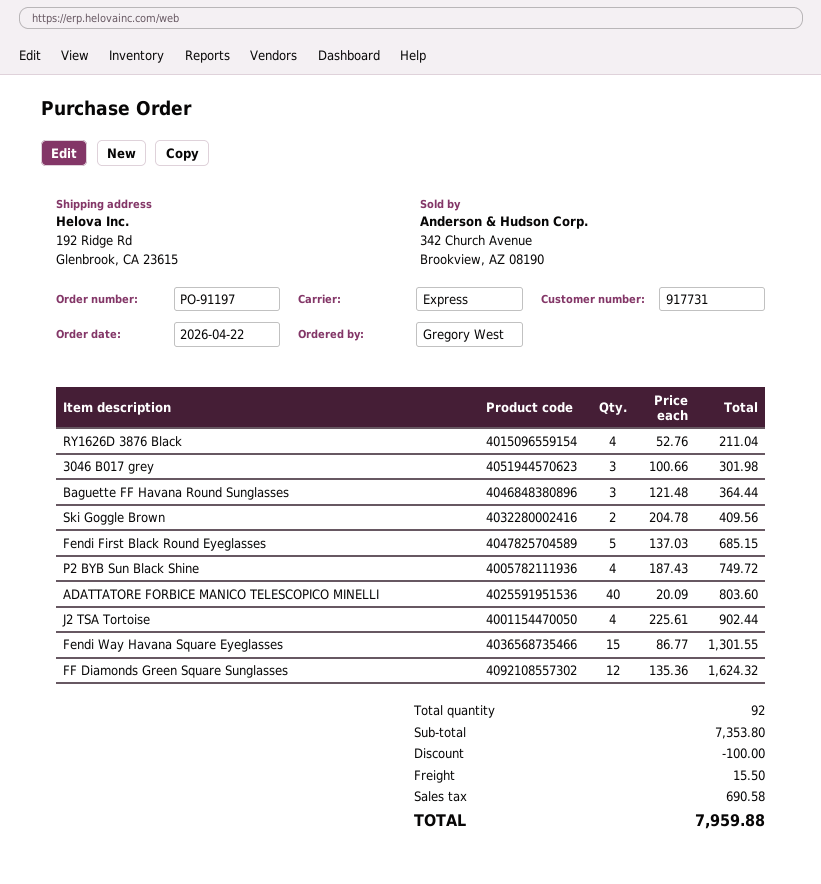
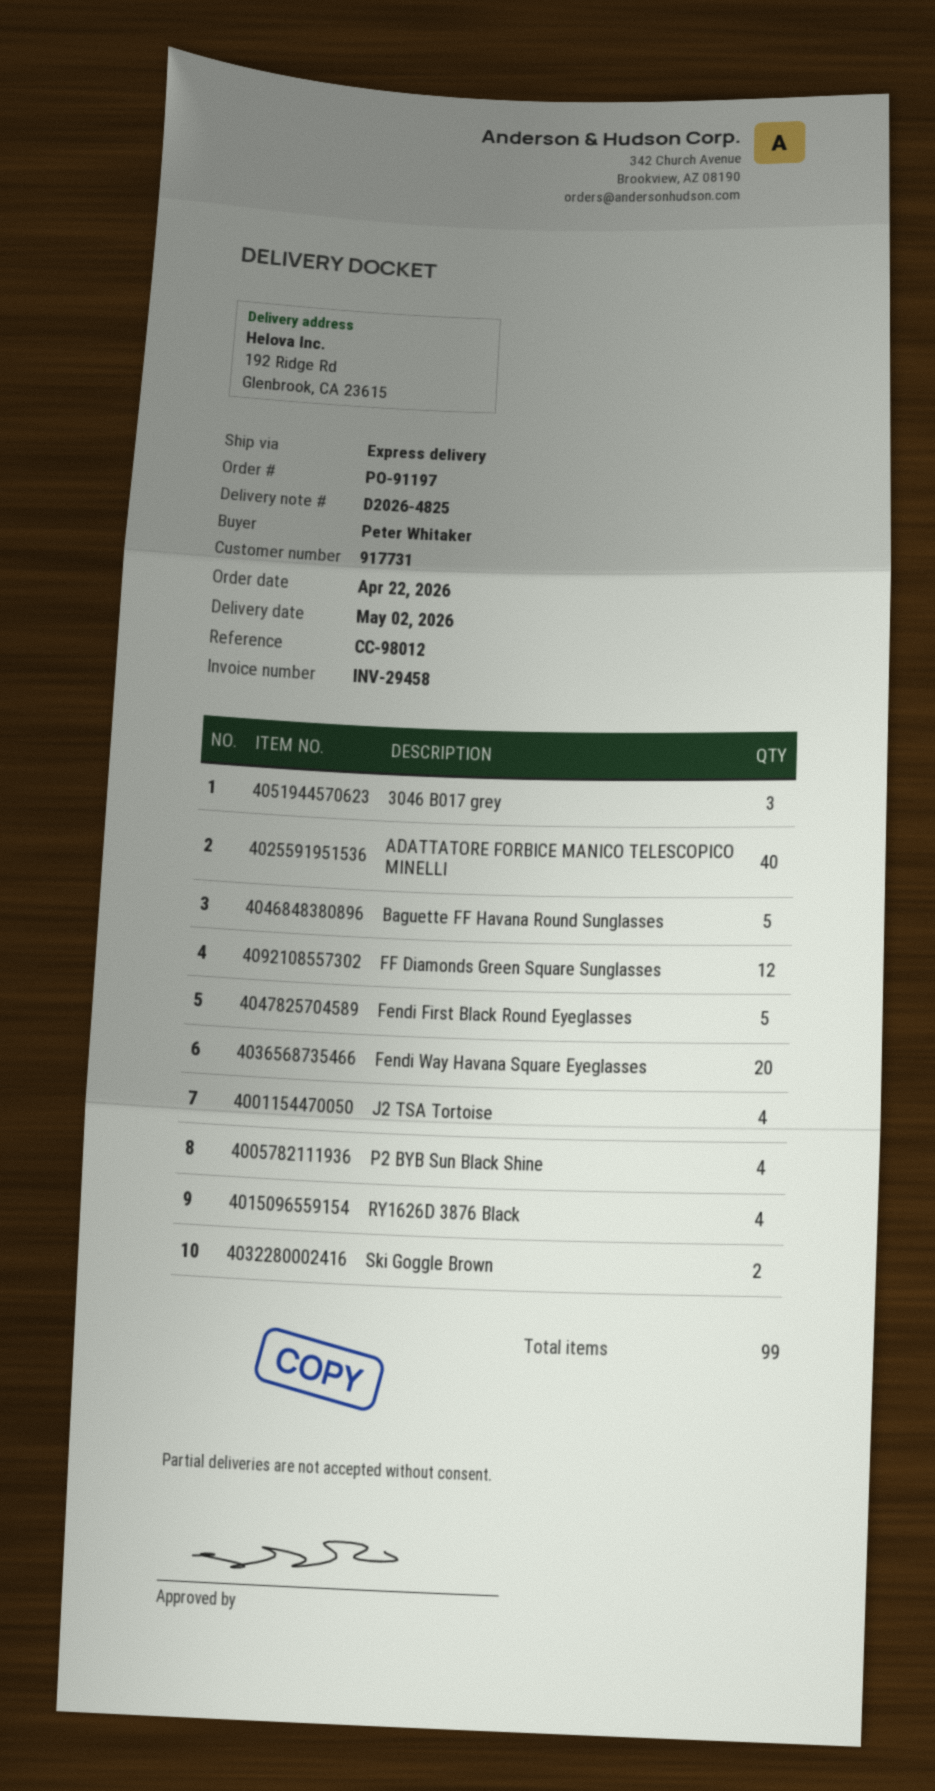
ordered by: Gregory West -> Peter Whitaker
Baguette FF Havana Round Sunglasses: 3 -> 5
Fendi Way Havana Square Eyeglasses: 15 -> 20
total quantity: 92 -> 99

